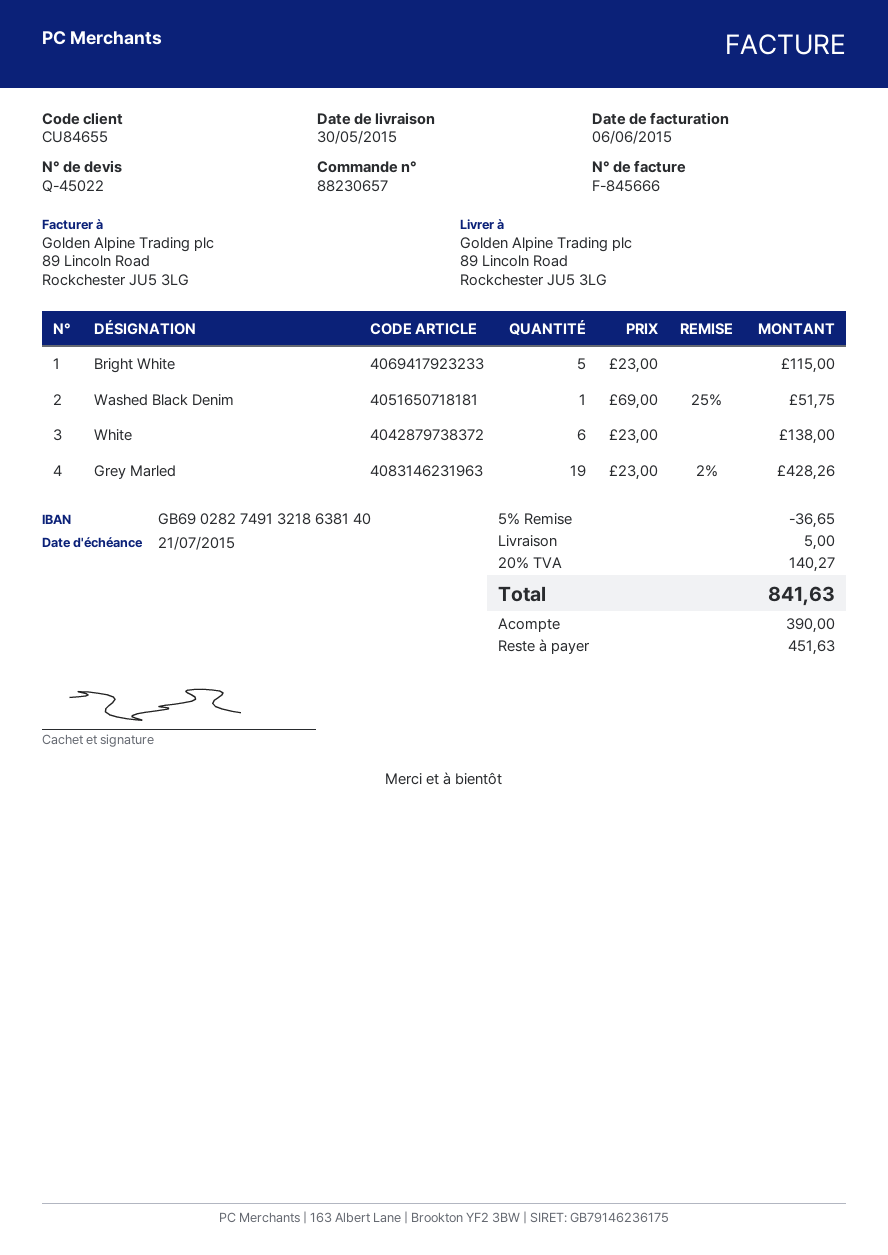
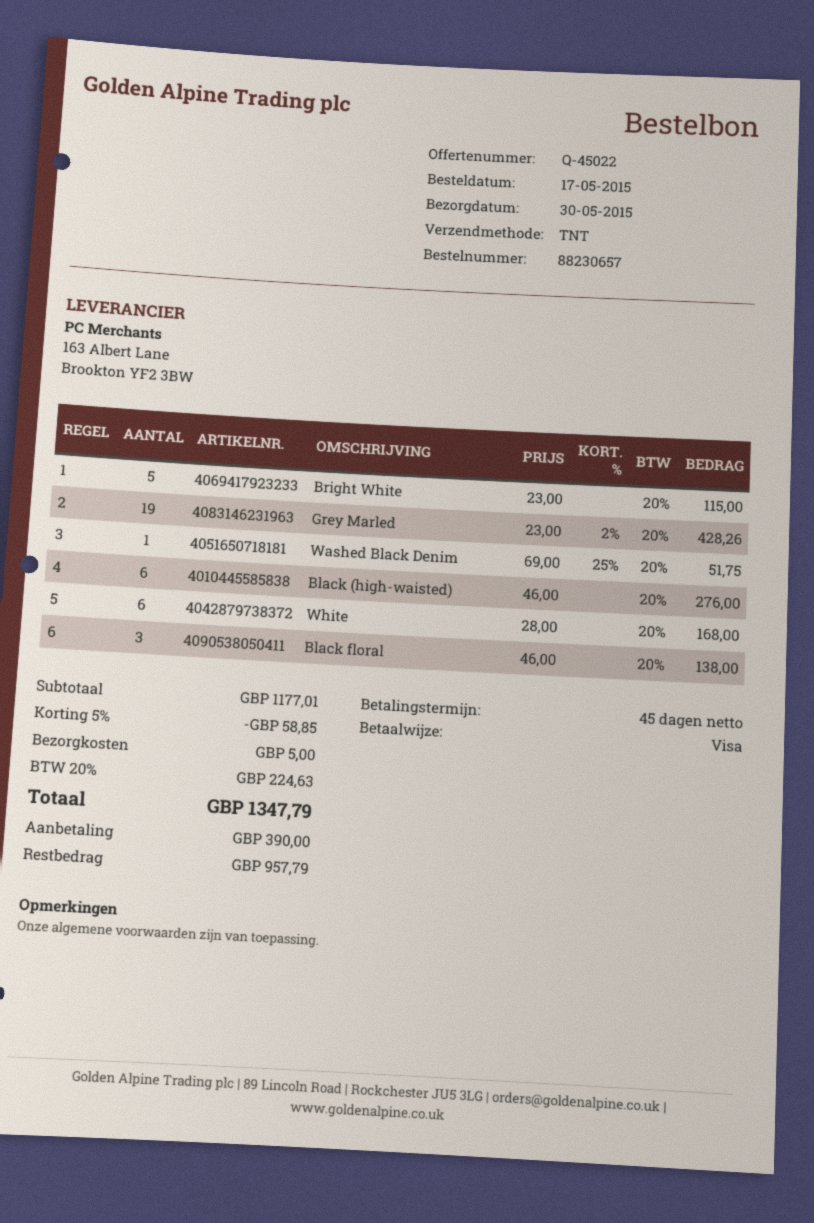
White: 6 x 23.00 = 138.00 -> 6 x 28.00 = 168.00
Black (high-waisted): none -> 6 x 46.00 = 276.00
Black floral: none -> 3 x 46.00 = 138.00
discount: 5% = 36.65 -> 5% = 58.85
tax: 20% = 140.27 -> 20% = 224.63
total: 841.63 -> 1347.79
balance: 451.63 -> 957.79

